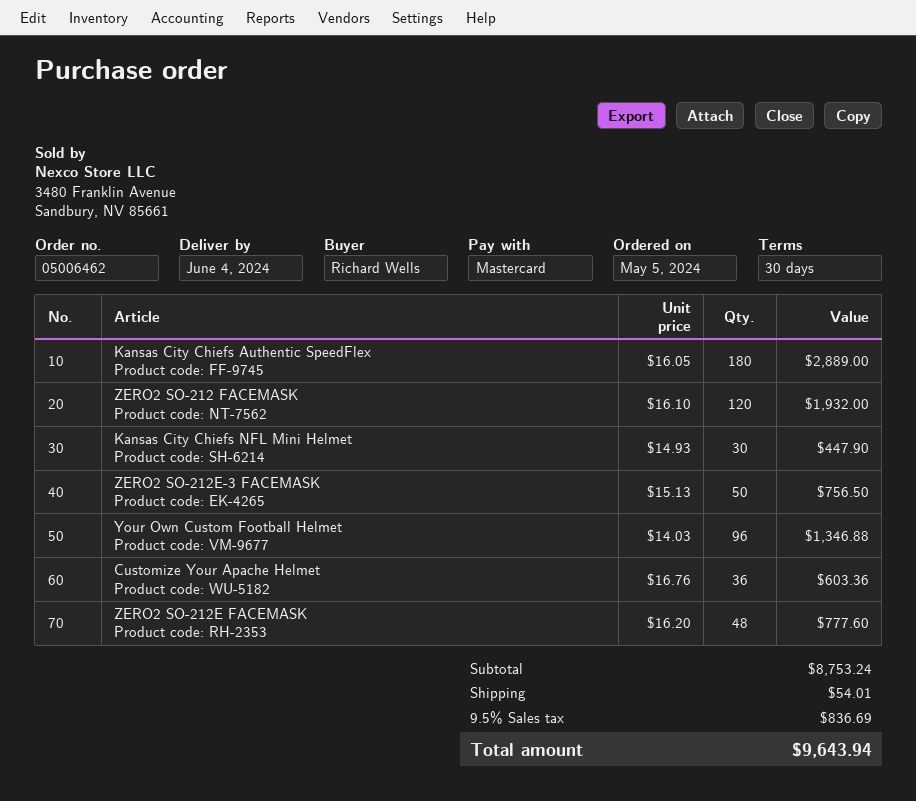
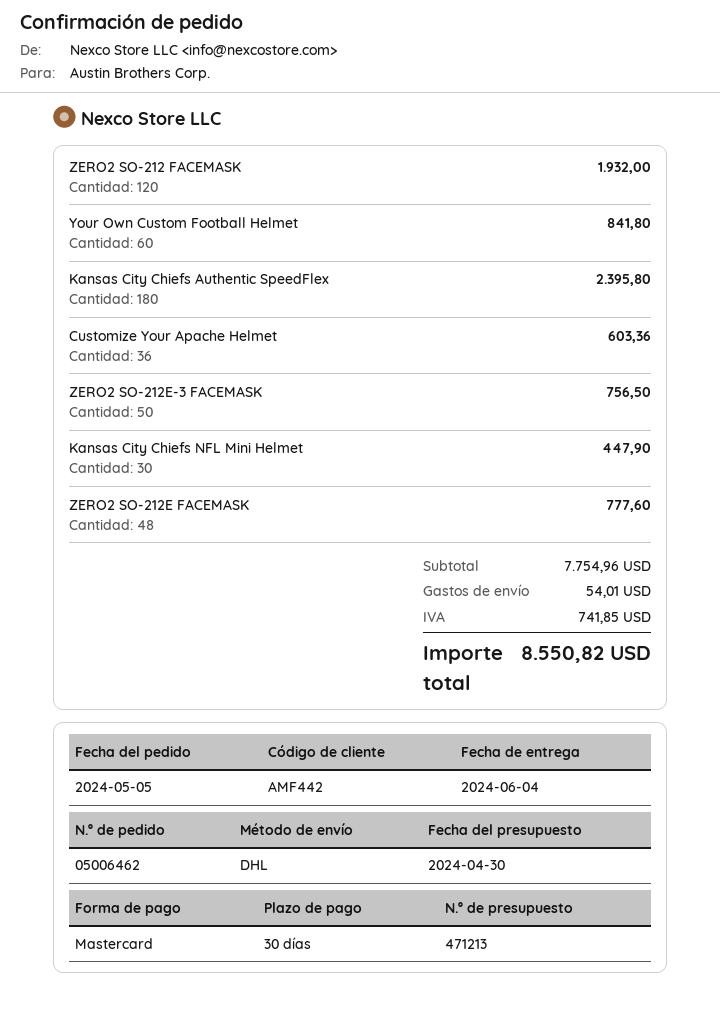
Kansas City Chiefs Authentic SpeedFlex: 180 for 2889.00 -> 180 for 2395.80
Your Own Custom Football Helmet: 96 for 1346.88 -> 60 for 841.80
subtotal: 8753.24 -> 7754.96
tax: 836.69 -> 741.85
total: 9643.94 -> 8550.82

